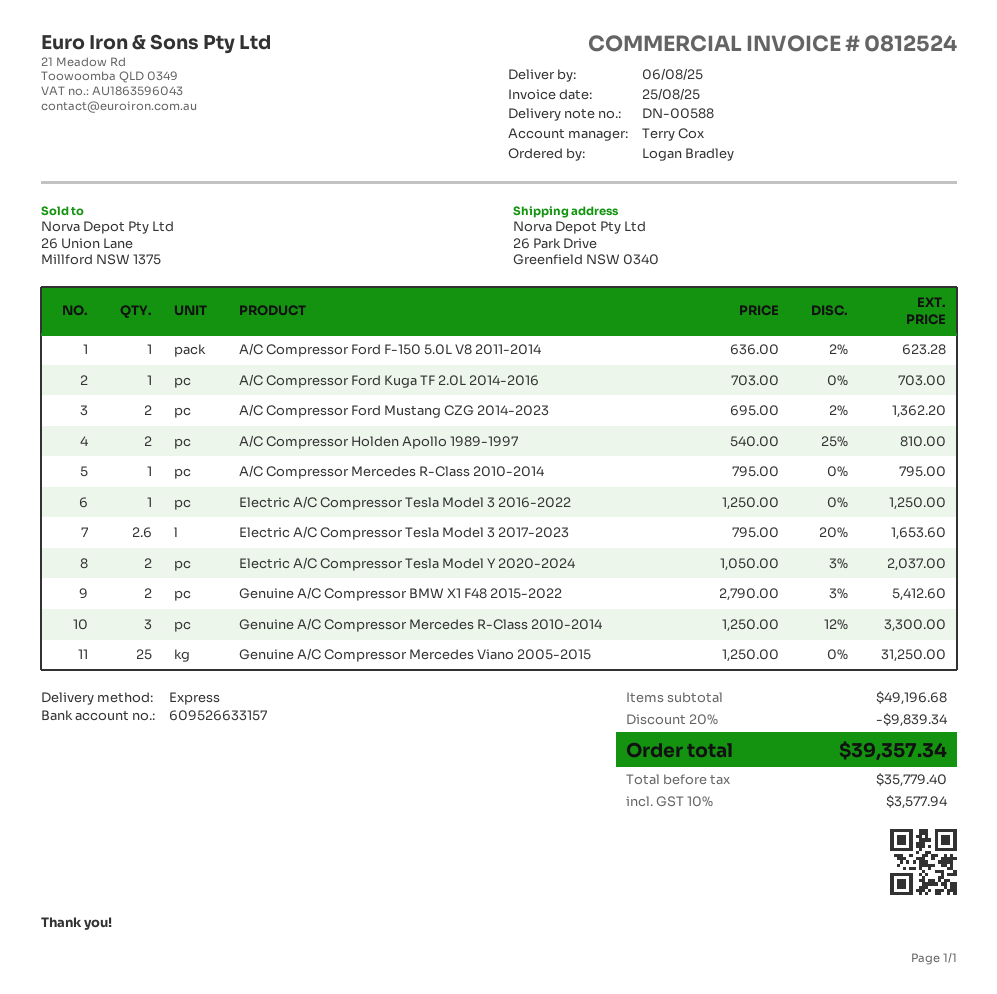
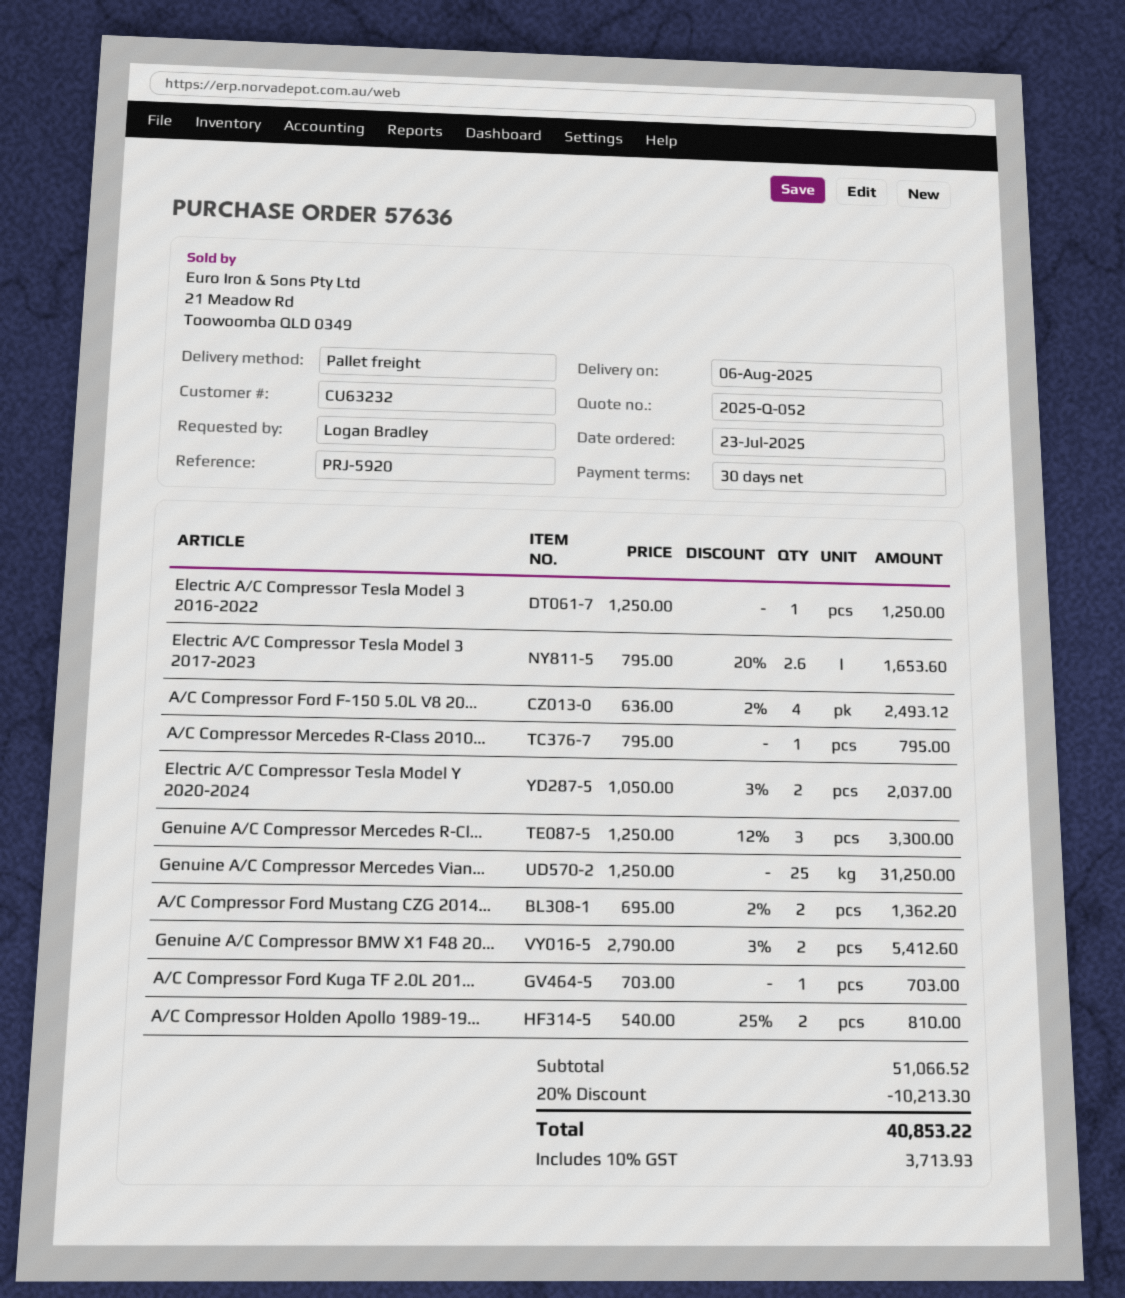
shipping method: express -> pallet freight
A/C Compressor Ford F-150 5.0L V8 2011-2014: 1 x 636.00 - 2% = 623.28 -> 4 x 636.00 - 2% = 2493.12
subtotal: 49196.68 -> 51066.52
discount: 20% = 9839.34 -> 20% = 10213.30
tax: 10% = 3577.94 -> 10% = 3713.93
total: 39357.34 -> 40853.22

